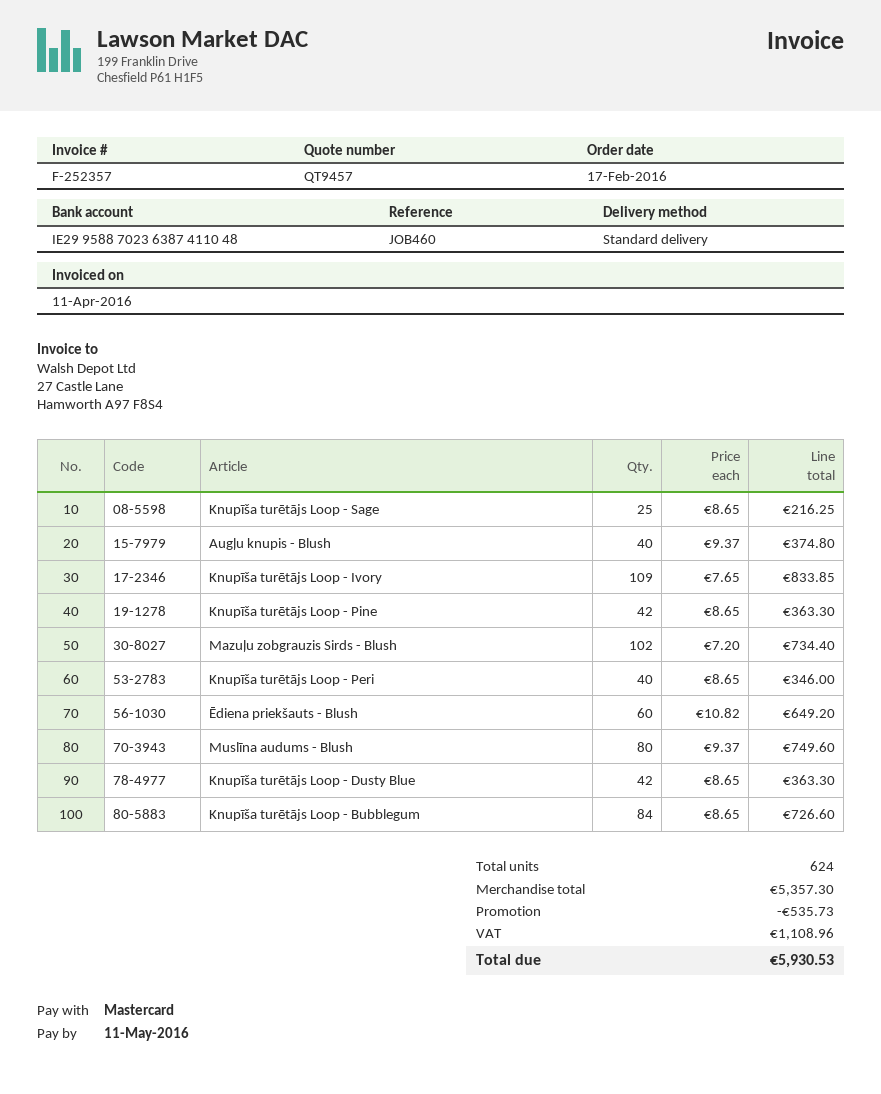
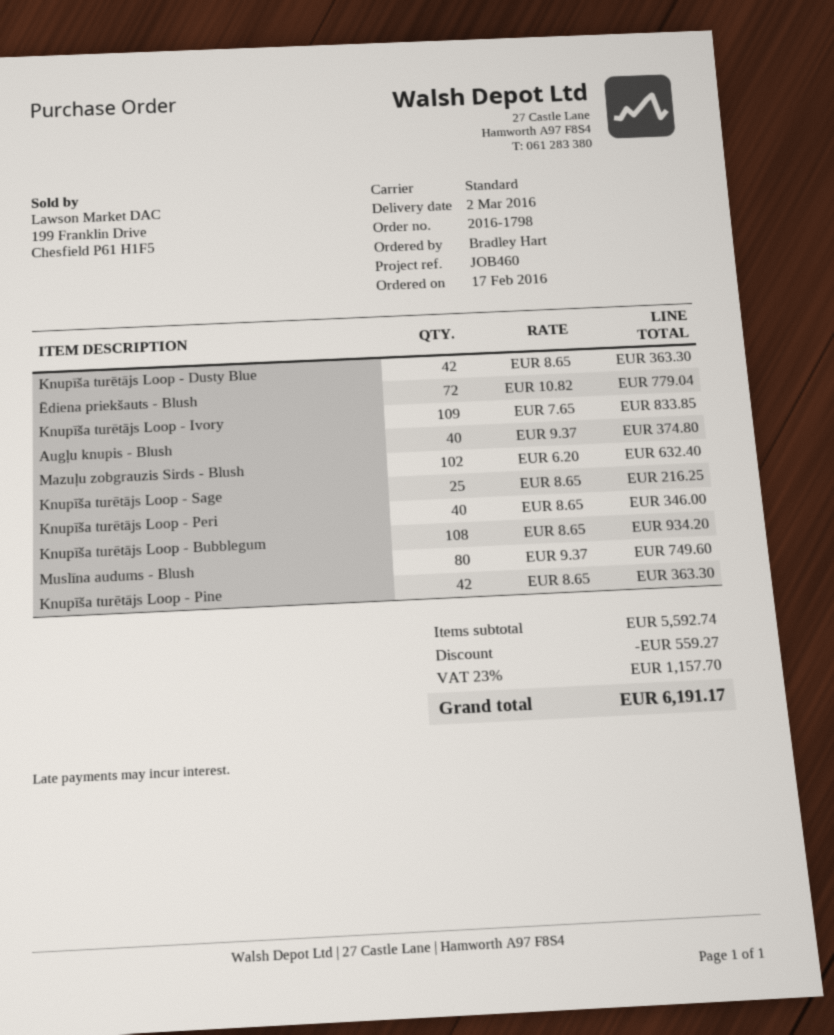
Mazuļu zobgrauzis Sirds - Blush: 102 x 7.20 = 734.40 -> 102 x 6.20 = 632.40
Ēdiena priekšauts - Blush: 60 x 10.82 = 649.20 -> 72 x 10.82 = 779.04
Knupīša turētājs Loop - Bubblegum: 84 x 8.65 = 726.60 -> 108 x 8.65 = 934.20
subtotal: 5357.30 -> 5592.74
discount: 535.73 -> 559.27
tax: 1108.96 -> 1157.70
total: 5930.53 -> 6191.17

